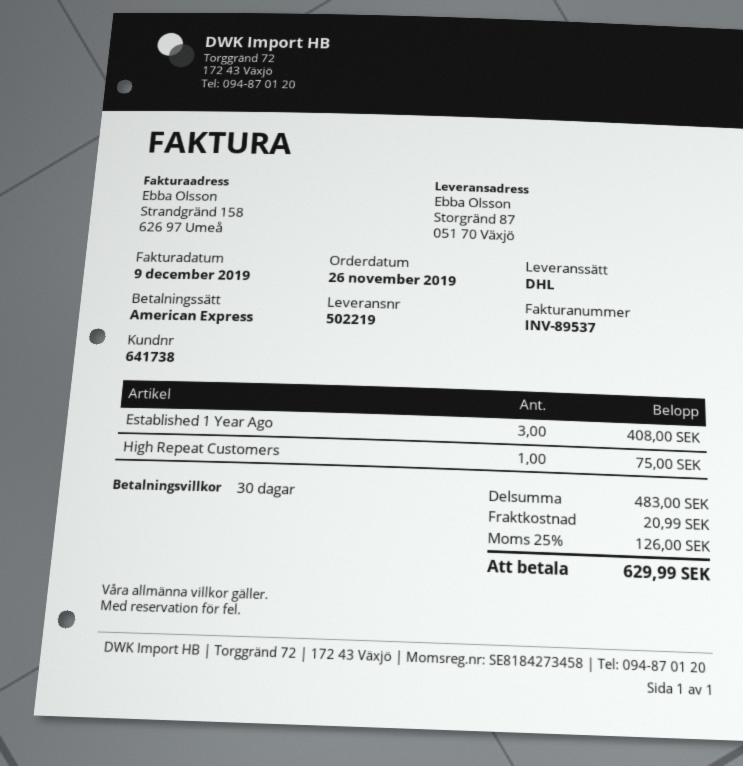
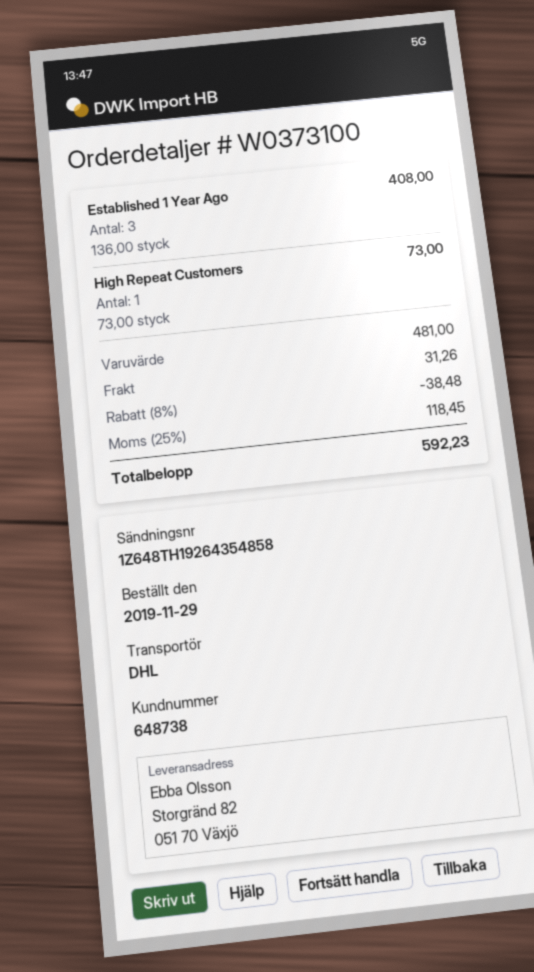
order date: 2019-11-26 -> 2019-11-29
customer number: 641738 -> 648738
ship to: Storgränd 87, 051 70 Växjö -> Storgränd 82, 051 70 Växjö
High Repeat Customers: 1 for 75.00 -> 1 for 73.00
subtotal: 483.00 -> 481.00
discount: none -> 8% = 38.48
shipping: 20.99 -> 31.26
tax: 25% = 126.00 -> 25% = 118.45
total: 629.99 -> 592.23

